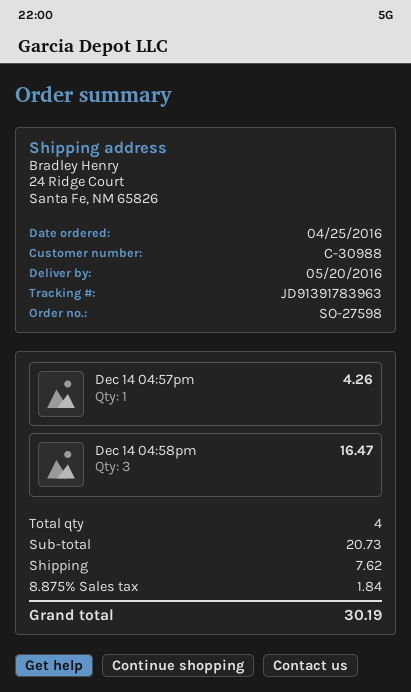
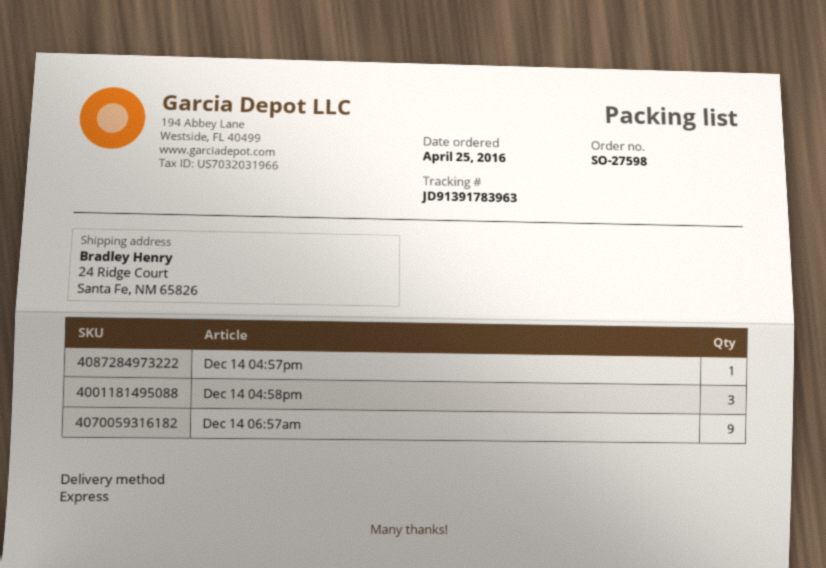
Dec 14 06:57am: none -> 9

